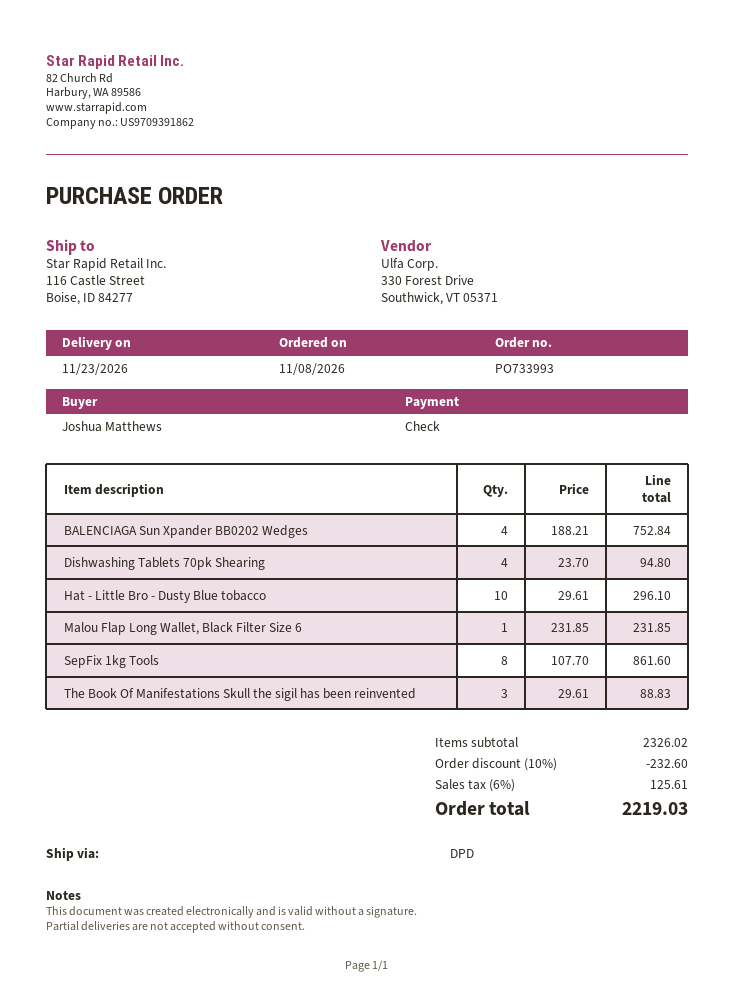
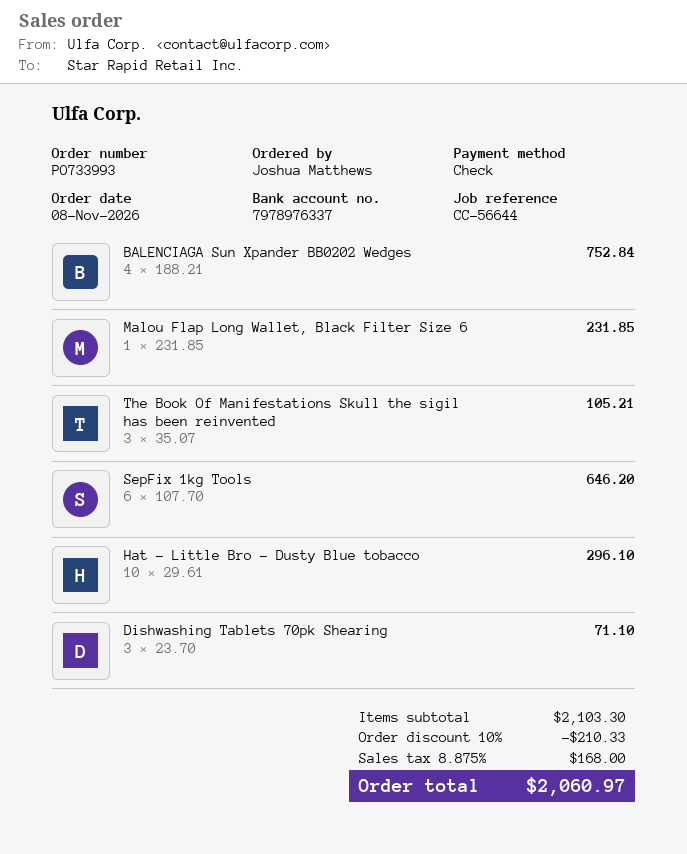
Dishwashing Tablets 70pk Shearing: 4 x 23.70 = 94.80 -> 3 x 23.70 = 71.10
SepFix 1kg Tools: 8 x 107.70 = 861.60 -> 6 x 107.70 = 646.20
The Book Of Manifestations Skull the sigil has been reinvented: 3 x 29.61 = 88.83 -> 3 x 35.07 = 105.21
subtotal: 2326.02 -> 2103.30
discount: 10% = 232.60 -> 10% = 210.33
tax: 6% = 125.61 -> 8.875% = 168.00
total: 2219.03 -> 2060.97

